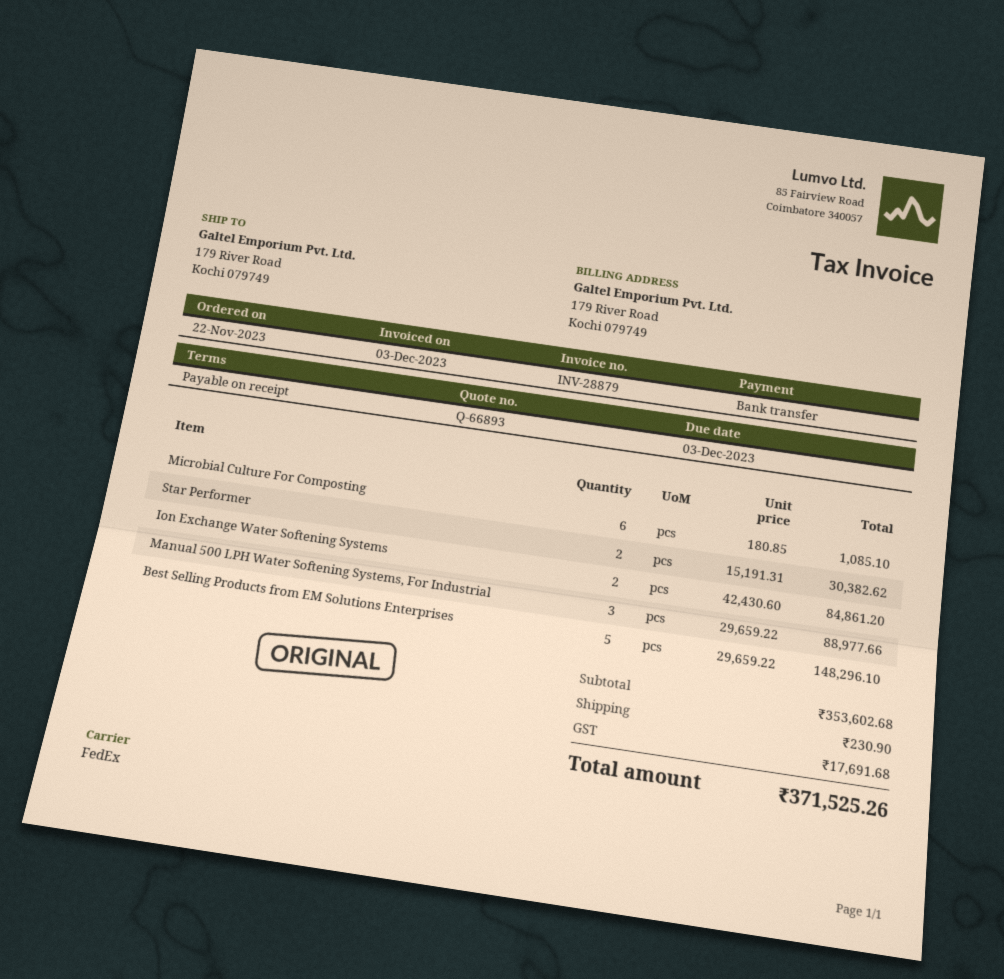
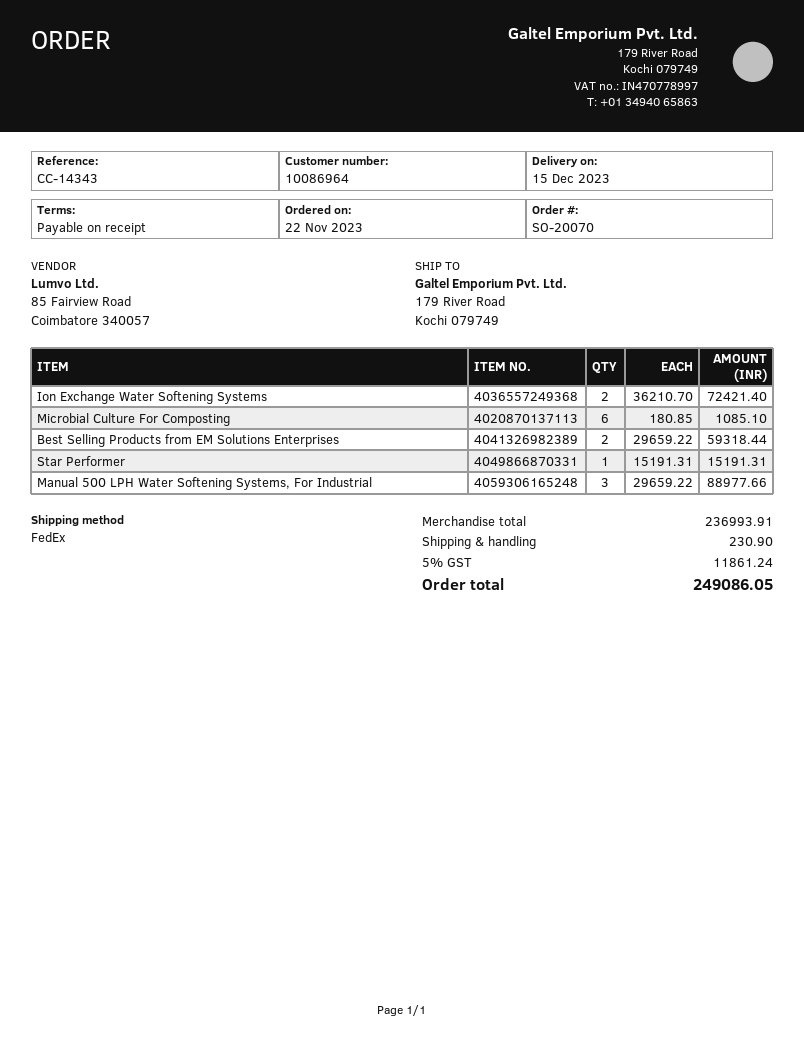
Star Performer: 2 x 15191.31 = 30382.62 -> 1 x 15191.31 = 15191.31
Ion Exchange Water Softening Systems: 2 x 42430.60 = 84861.20 -> 2 x 36210.70 = 72421.40
Best Selling Products from EM Solutions Enterprises: 5 x 29659.22 = 148296.10 -> 2 x 29659.22 = 59318.44
subtotal: 353602.68 -> 236993.91
tax: 17691.68 -> 11861.24
total: 371525.26 -> 249086.05

